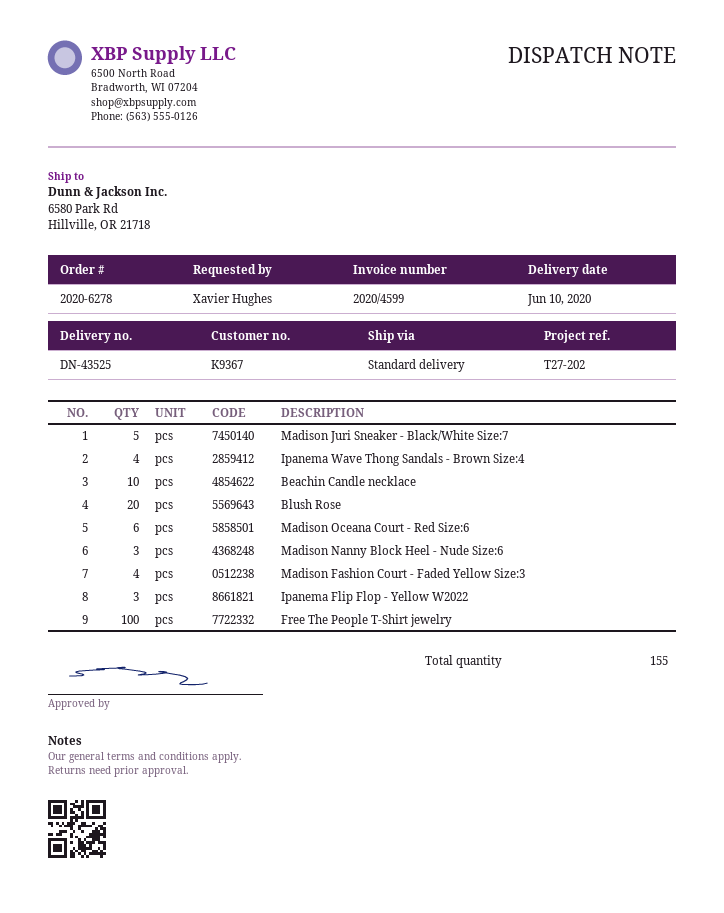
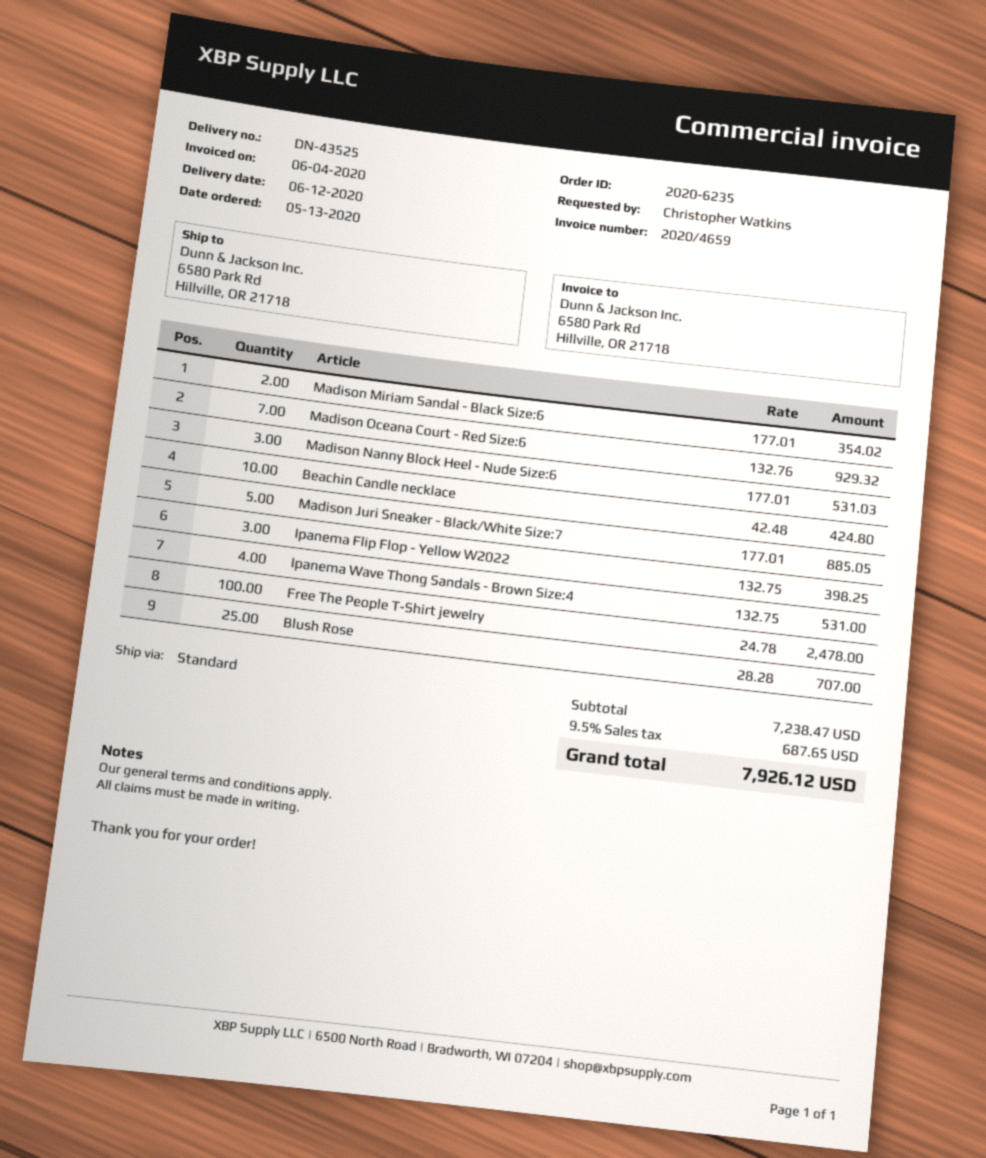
order number: 2020-6278 -> 2020-6235
delivery date: 2020-06-10 -> 2020-06-12
invoice number: 2020/4599 -> 2020/4659
ordered by: Xavier Hughes -> Christopher Watkins
Blush Rose: 20 -> 25
Madison Oceana Court - Red Size:6: 6 -> 7
Madison Fashion Court - Faded Yellow Size:3: 4 -> none
Madison Miriam Sandal - Black Size:6: none -> 2

